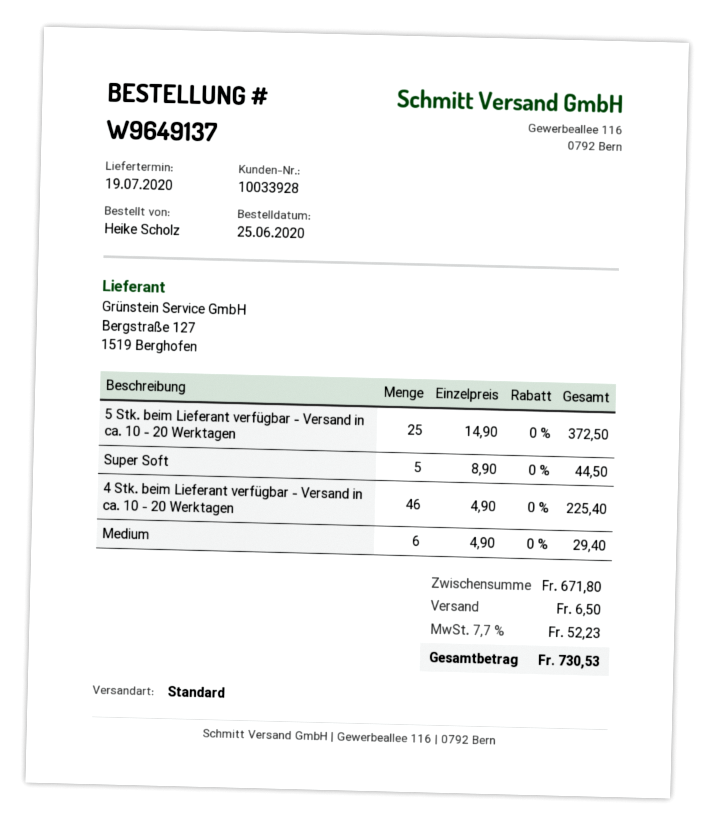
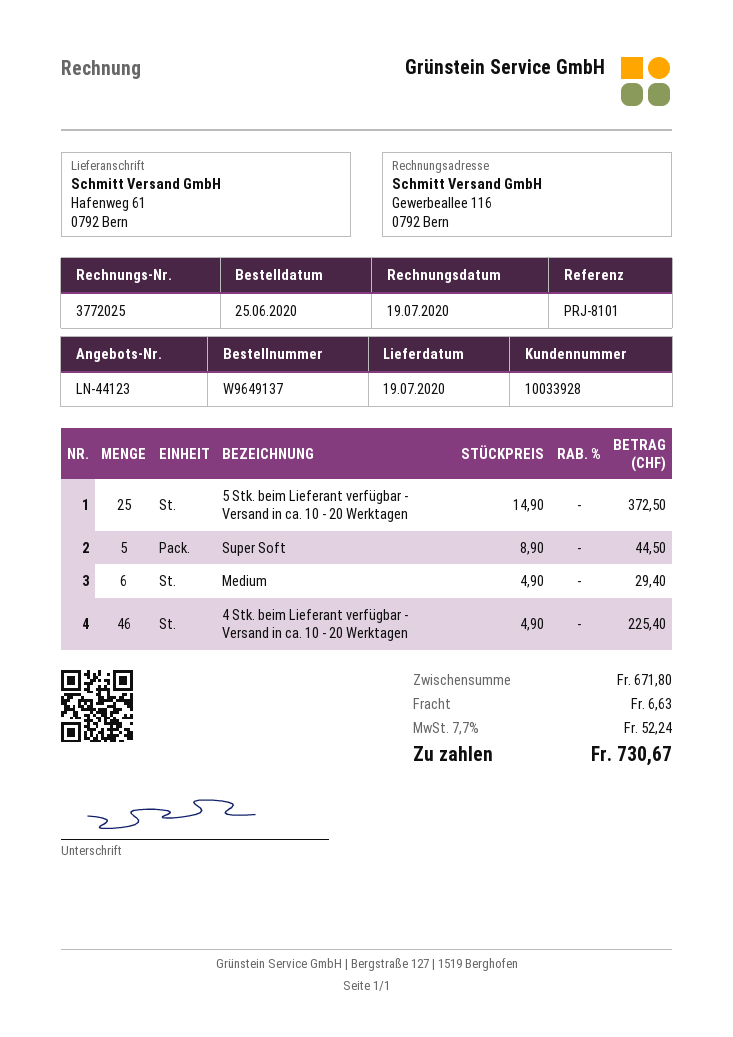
shipping: 6.50 -> 6.63
tax: 7.7% = 52.23 -> 7.7% = 52.24
total: 730.53 -> 730.67

